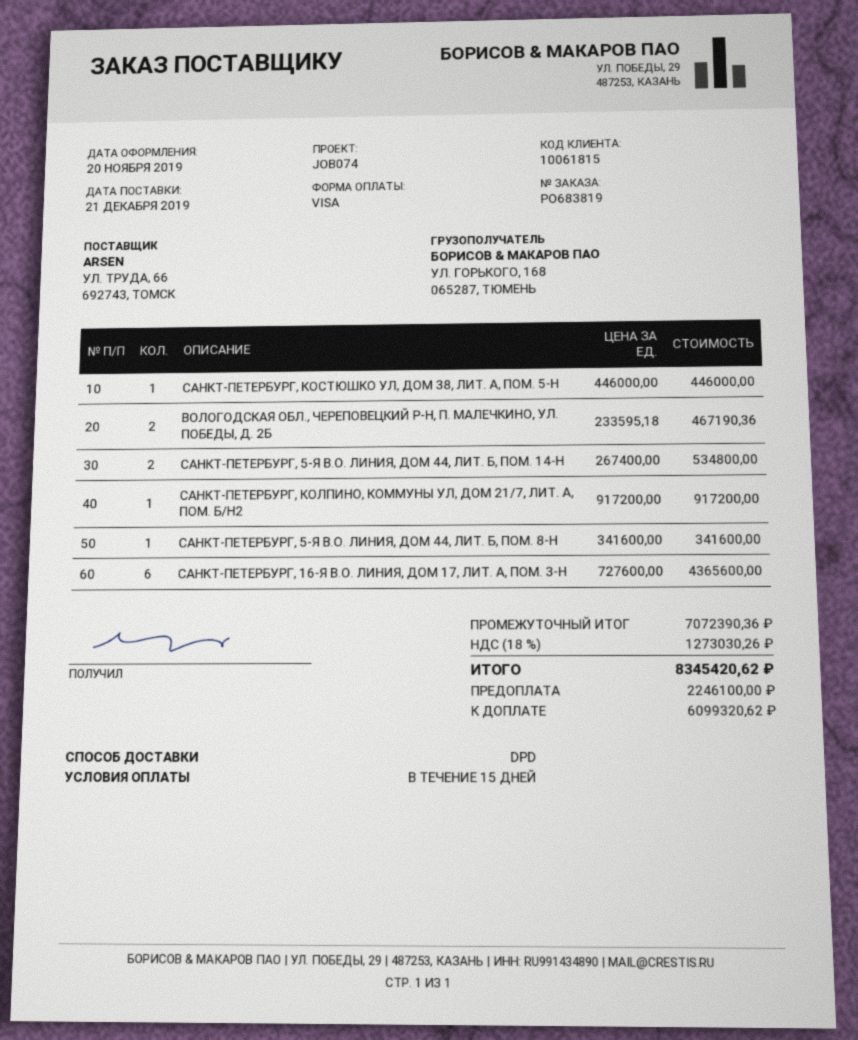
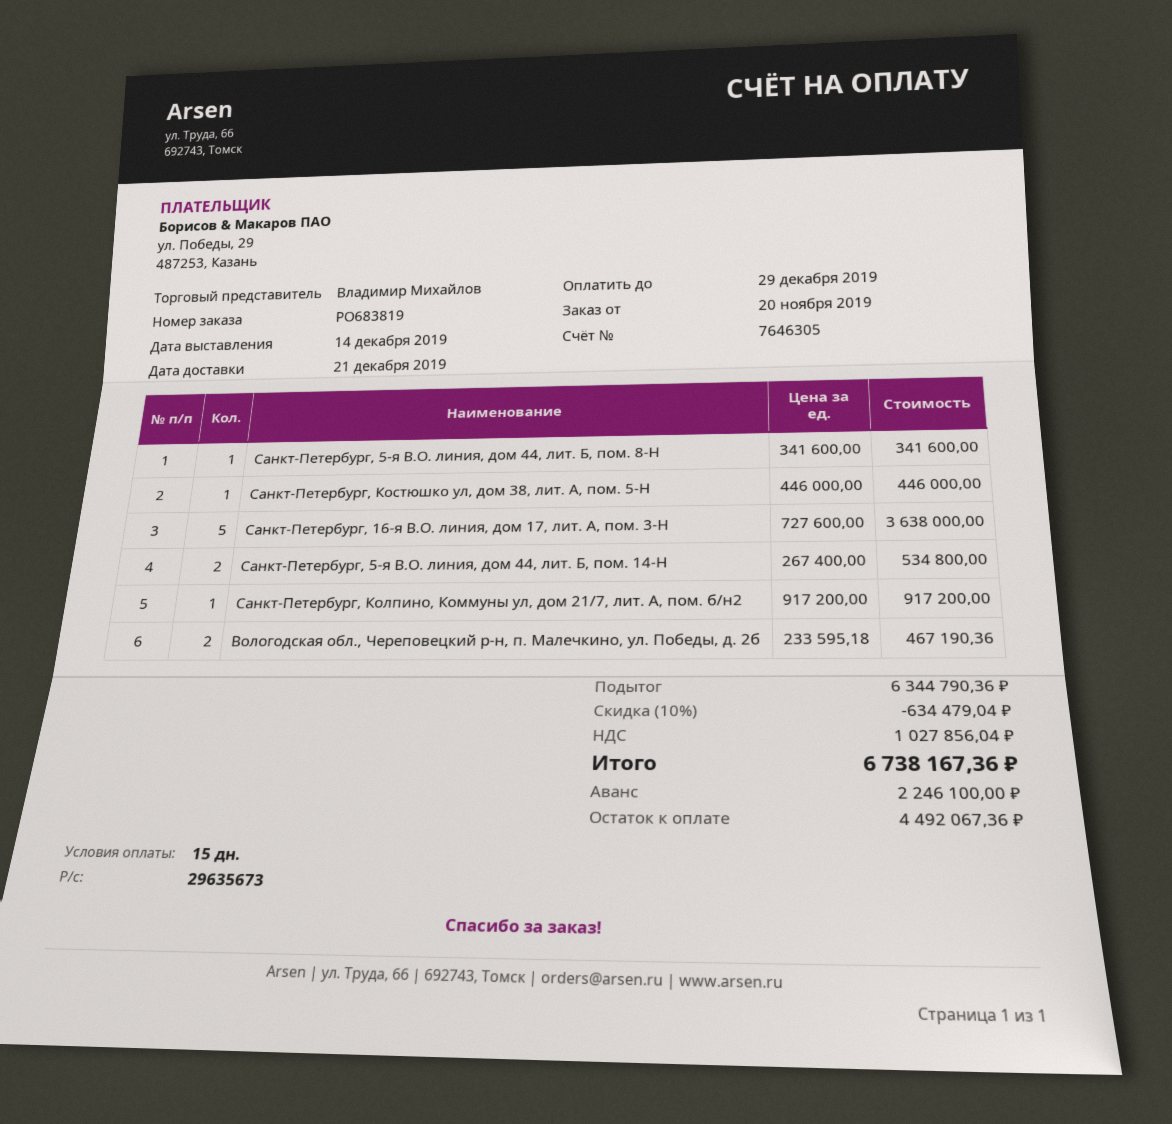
САНКТ-ПЕТЕРБУРГ, 16-Я В.О. ЛИНИЯ, ДОМ 17, ЛИТ. А, ПОМ. 3-Н: 6 x 727600.00 = 4365600.00 -> 5 x 727600.00 = 3638000.00
subtotal: 7072390.36 -> 6344790.36
discount: none -> 10% = 634479.04
tax: 1273030.26 -> 1027856.04
total: 8345420.62 -> 6738167.36
balance: 6099320.62 -> 4492067.36

